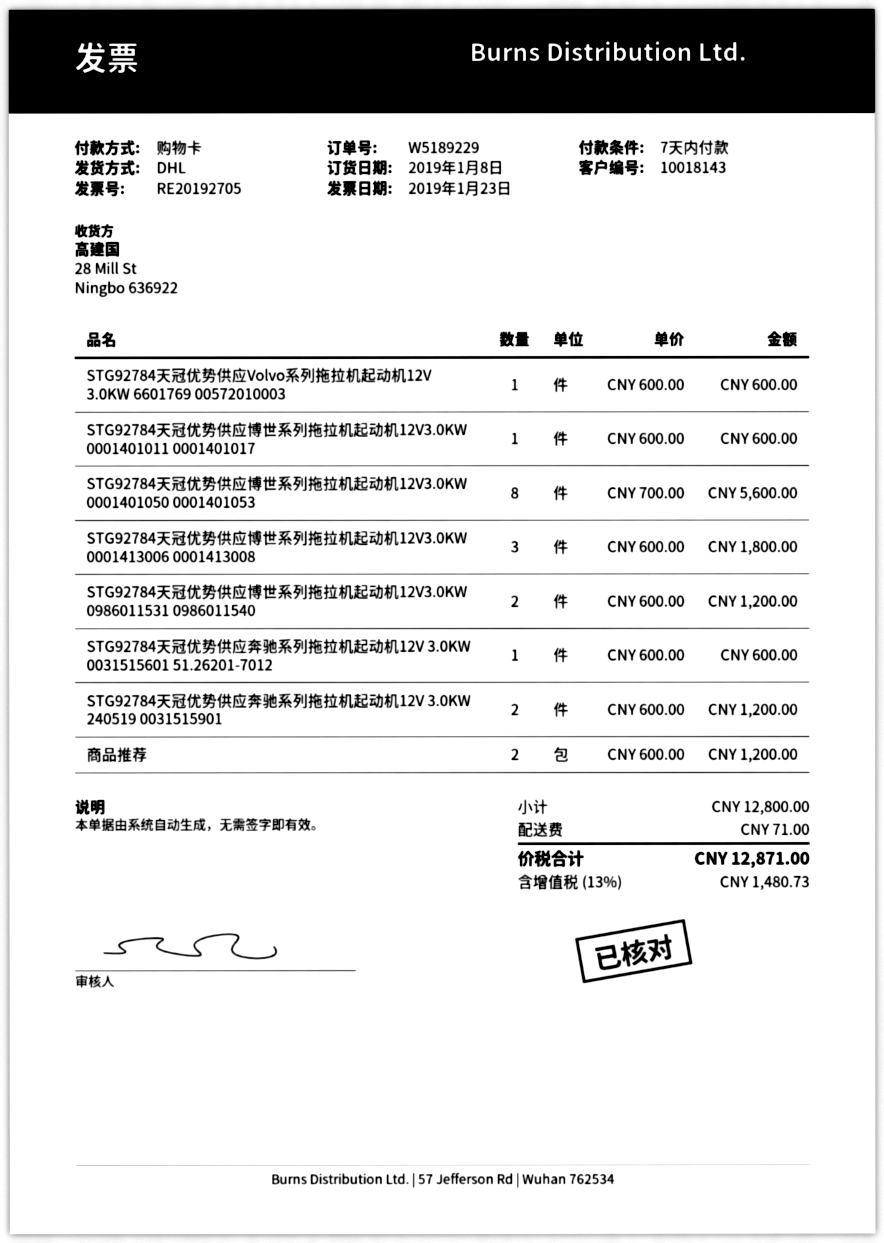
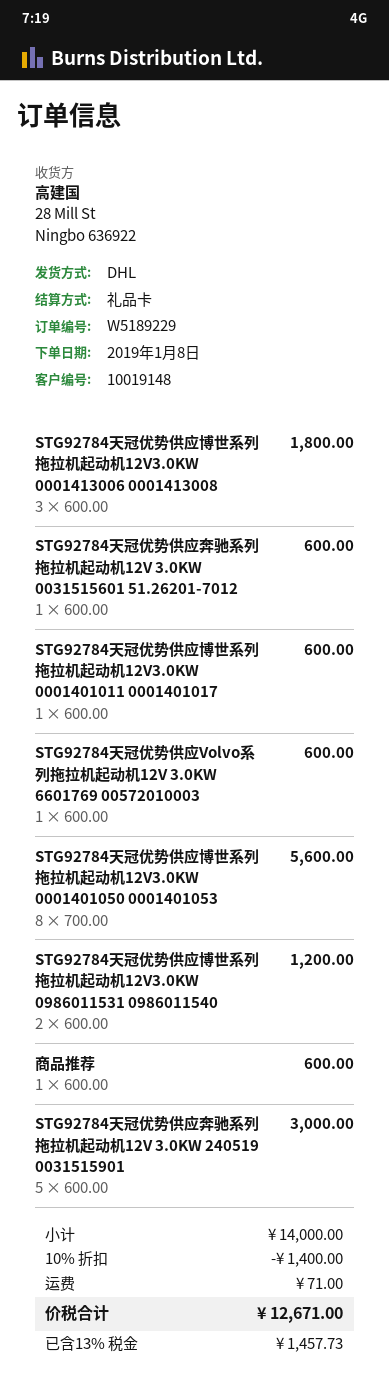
customer number: 10018143 -> 10019148
STG92784天冠优势供应奔驰系列拖拉机起动机12V 3.0KW 240519 0031515901: 2 x 600.00 = 1200.00 -> 5 x 600.00 = 3000.00
商品推荐: 2 x 600.00 = 1200.00 -> 1 x 600.00 = 600.00
subtotal: 12800.00 -> 14000.00
discount: none -> 10% = 1400.00
tax: 13% = 1480.73 -> 13% = 1457.73
total: 12871.00 -> 12671.00

